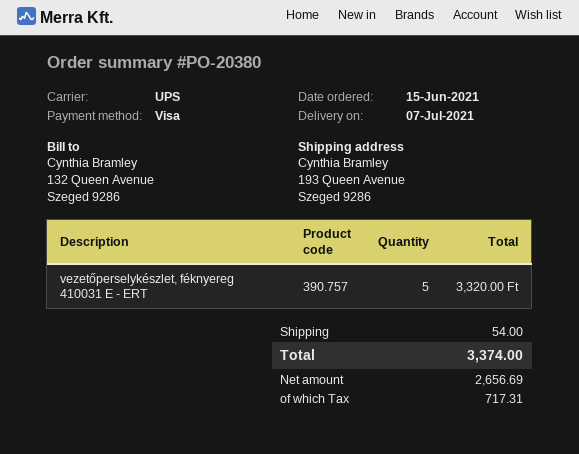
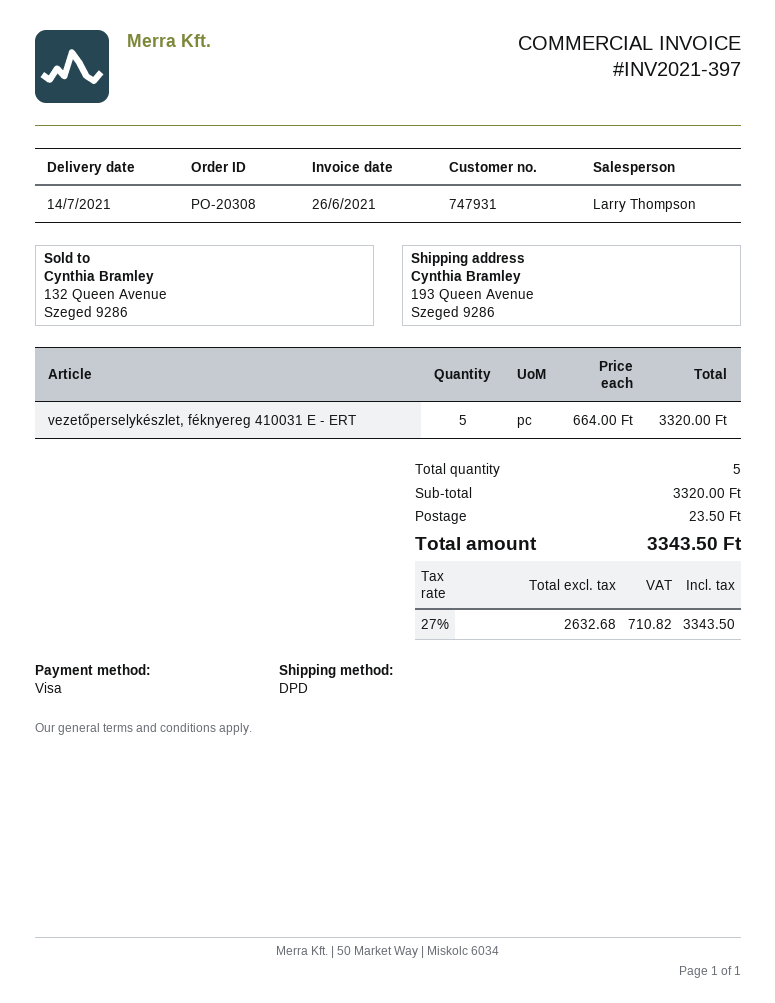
order number: PO-20380 -> PO-20308
delivery date: 2021-07-07 -> 2021-07-14
shipping method: UPS -> DPD
shipping: 54.00 -> 23.50
net: 2656.69 -> 2632.68
tax: 717.31 -> 710.82
total: 3374.00 -> 3343.50

